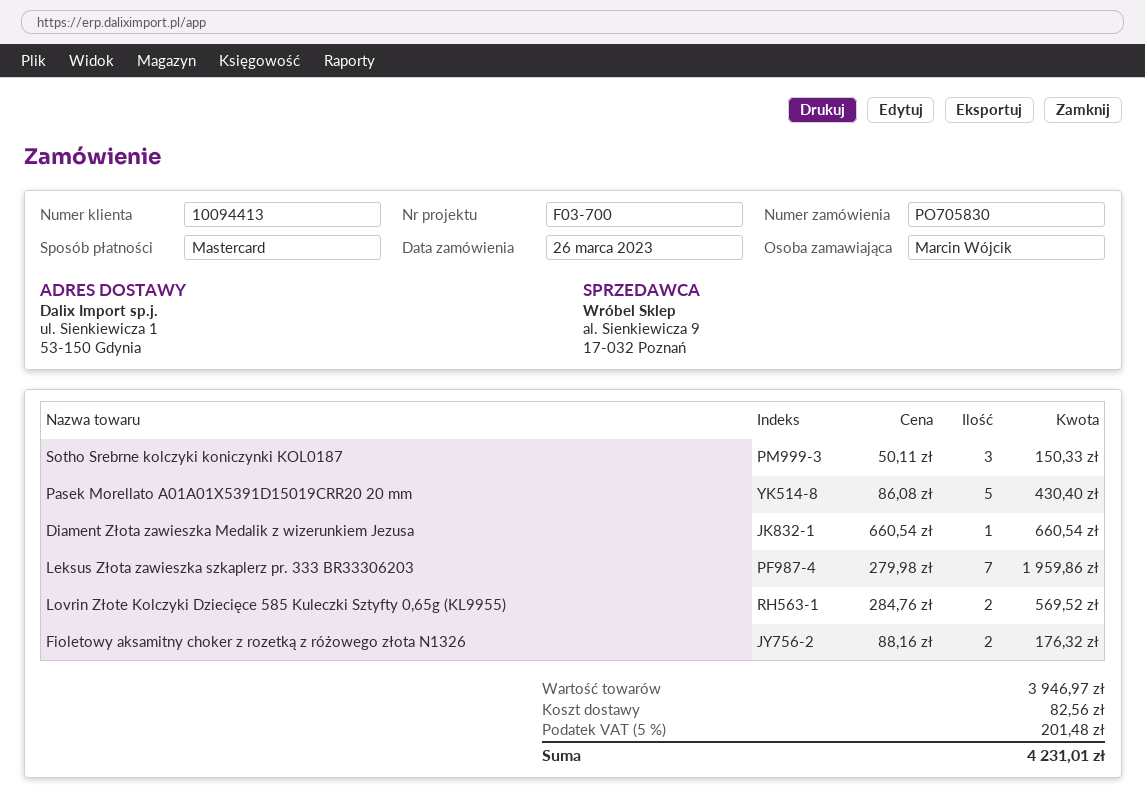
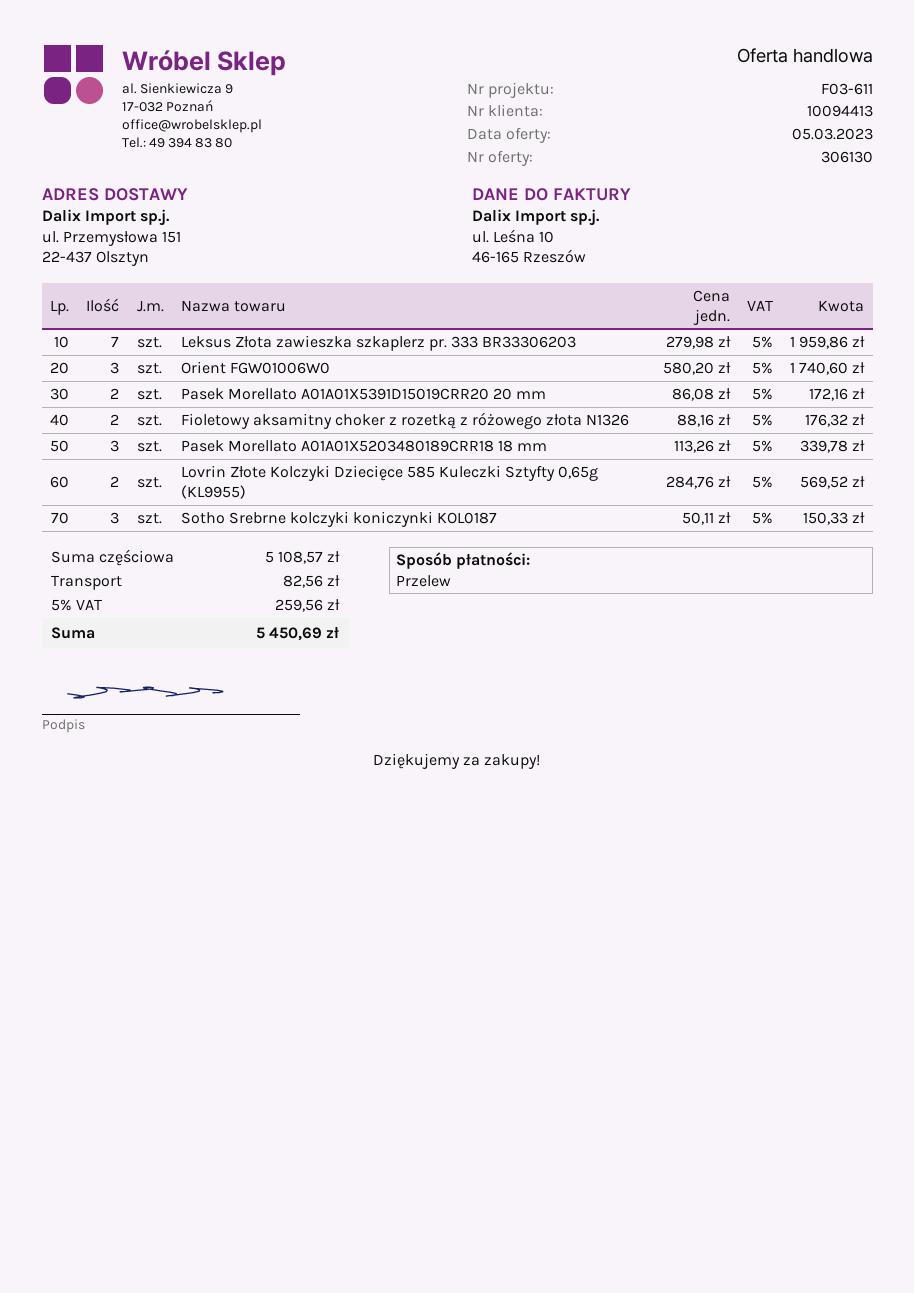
reference: F03-700 -> F03-611
payment method: Mastercard -> bank transfer
ship to: ul. Sienkiewicza 1, 53-150 Gdynia -> ul. Przemysłowa 151, 22-437 Olsztyn
Pasek Morellato A01A01X5391D15019CRR20 20 mm: 5 x 86.08 = 430.40 -> 2 x 86.08 = 172.16
Diament Złota zawieszka Medalik z wizerunkiem Jezusa: 1 x 660.54 = 660.54 -> none
Orient FGW01006W0: none -> 3 x 580.20 = 1740.60
Pasek Morellato A01A01X5203480189CRR18 18 mm: none -> 3 x 113.26 = 339.78
subtotal: 3946.97 -> 5108.57
tax: 5% = 201.48 -> 5% = 259.56
total: 4231.01 -> 5450.69

